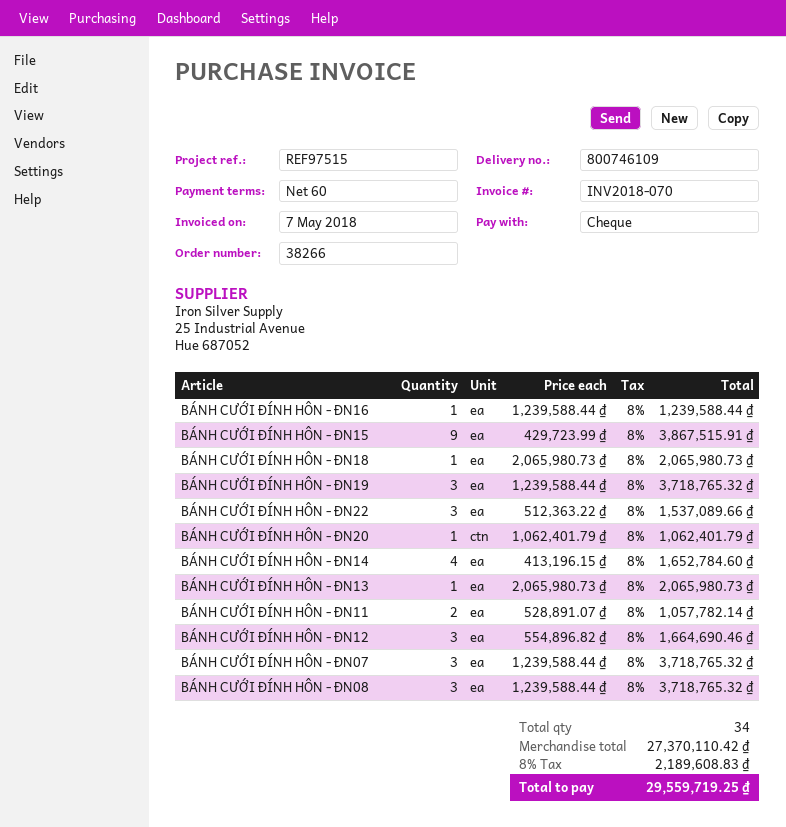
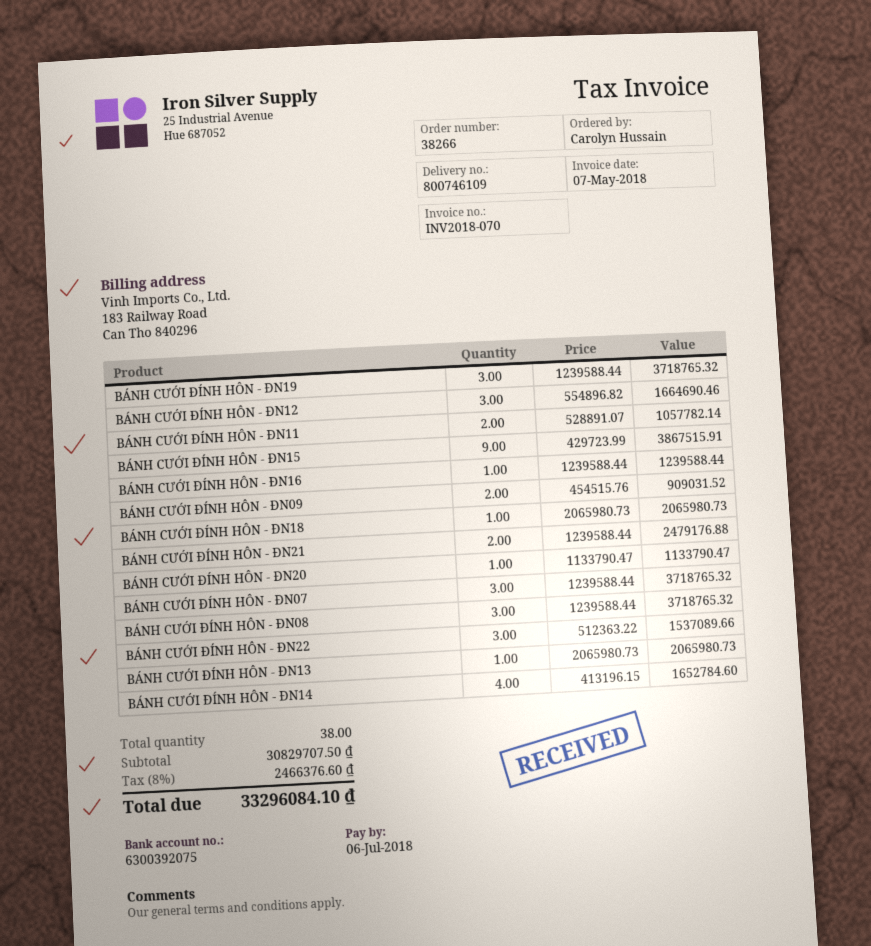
BÁNH CƯỚI ĐÍNH HÔN - ĐN20: 1 x 1062401.79 = 1062401.79 -> 1 x 1133790.47 = 1133790.47
BÁNH CƯỚI ĐÍNH HÔN - ĐN09: none -> 2 x 454515.76 = 909031.52
BÁNH CƯỚI ĐÍNH HÔN - ĐN21: none -> 2 x 1239588.44 = 2479176.88
total quantity: 34 -> 38
subtotal: 27370110.42 -> 30829707.50
tax: 8% = 2189608.83 -> 8% = 2466376.60
total: 29559719.25 -> 33296084.10

